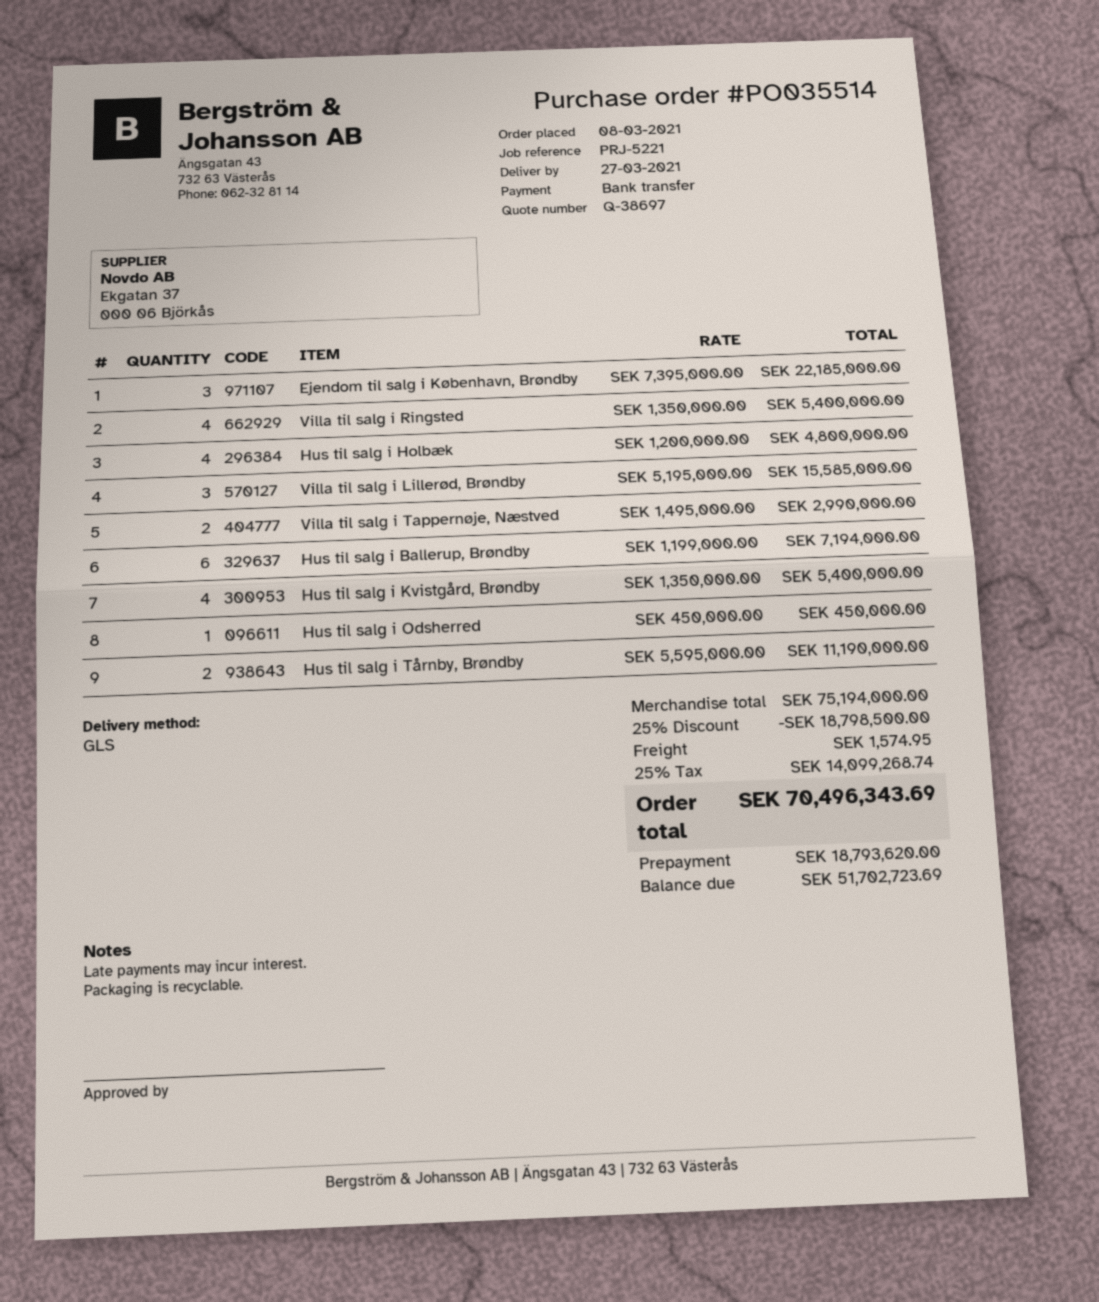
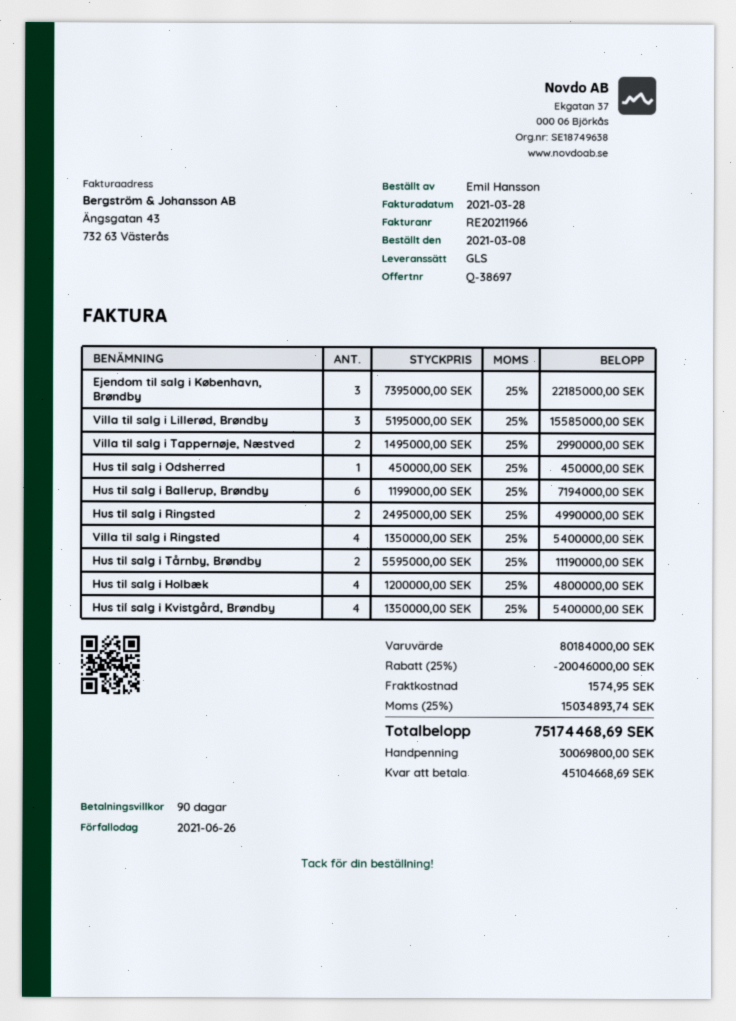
Hus til salg i Ringsted: none -> 2 x 2495000.00 = 4990000.00
subtotal: 75194000.00 -> 80184000.00
discount: 25% = 18798500.00 -> 25% = 20046000.00
tax: 25% = 14099268.74 -> 25% = 15034893.74
total: 70496343.69 -> 75174468.69
deposit: 18793620.00 -> 30069800.00
balance: 51702723.69 -> 45104668.69

